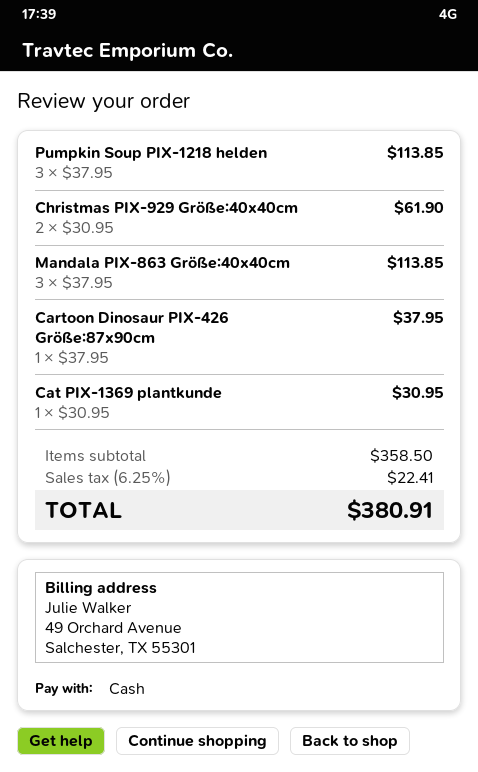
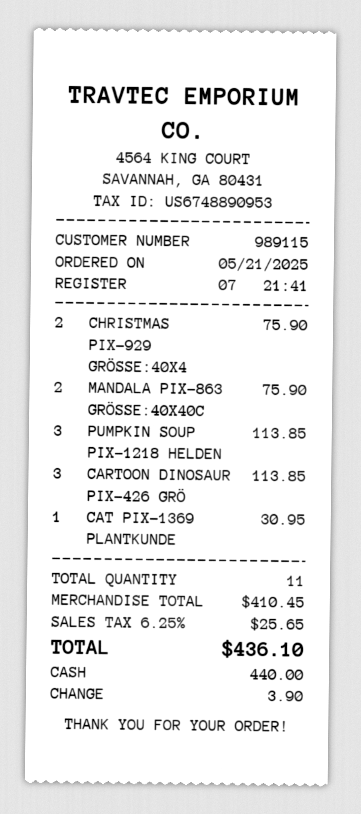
Christmas PIX-929 Größe:40x40cm: 2 for 61.90 -> 2 for 75.90
Mandala PIX-863 Größe:40x40cm: 3 for 113.85 -> 2 for 75.90
Cartoon Dinosaur PIX-426 Größe:87x90cm: 1 for 37.95 -> 3 for 113.85
subtotal: 358.50 -> 410.45
tax: 6.25% = 22.41 -> 6.25% = 25.65
total: 380.91 -> 436.10

